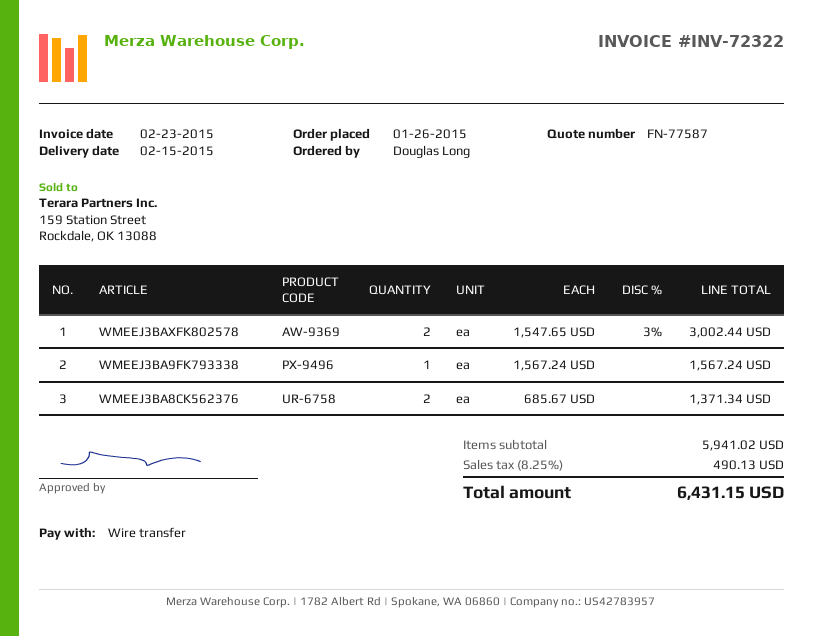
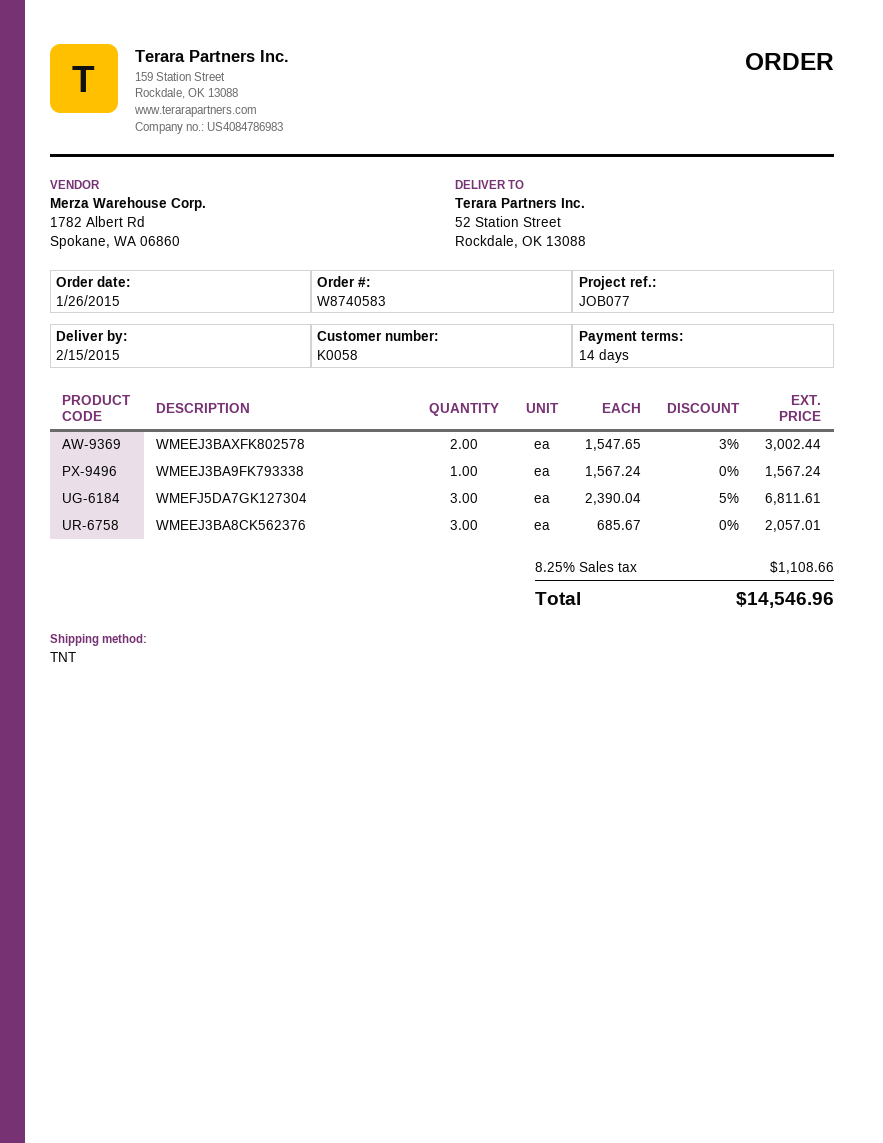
WMEEJ3BA8CK562376: 2 x 685.67 = 1371.34 -> 3 x 685.67 = 2057.01
WMEFJ5DA7GK127304: none -> 3 x 2390.04 - 5% = 6811.61
tax: 8.25% = 490.13 -> 8.25% = 1108.66
total: 6431.15 -> 14546.96

